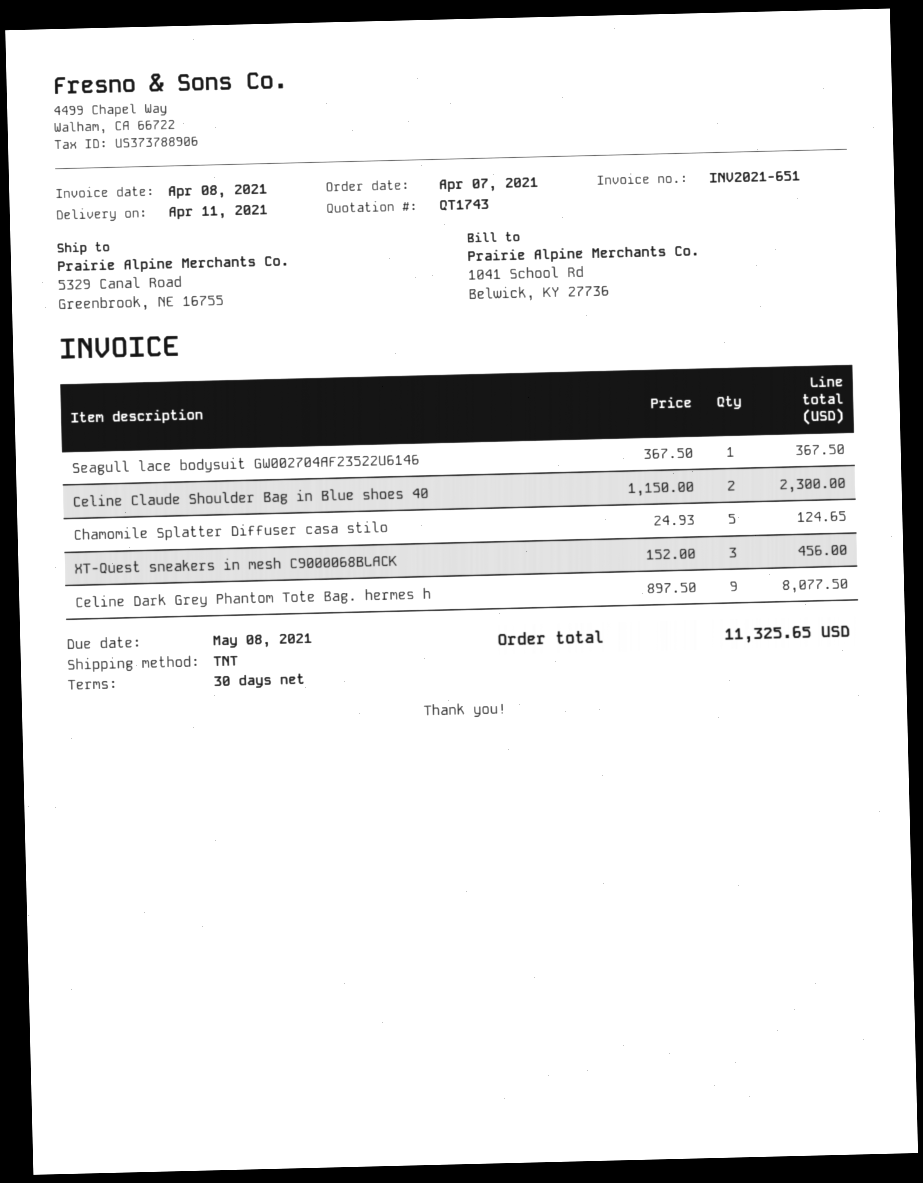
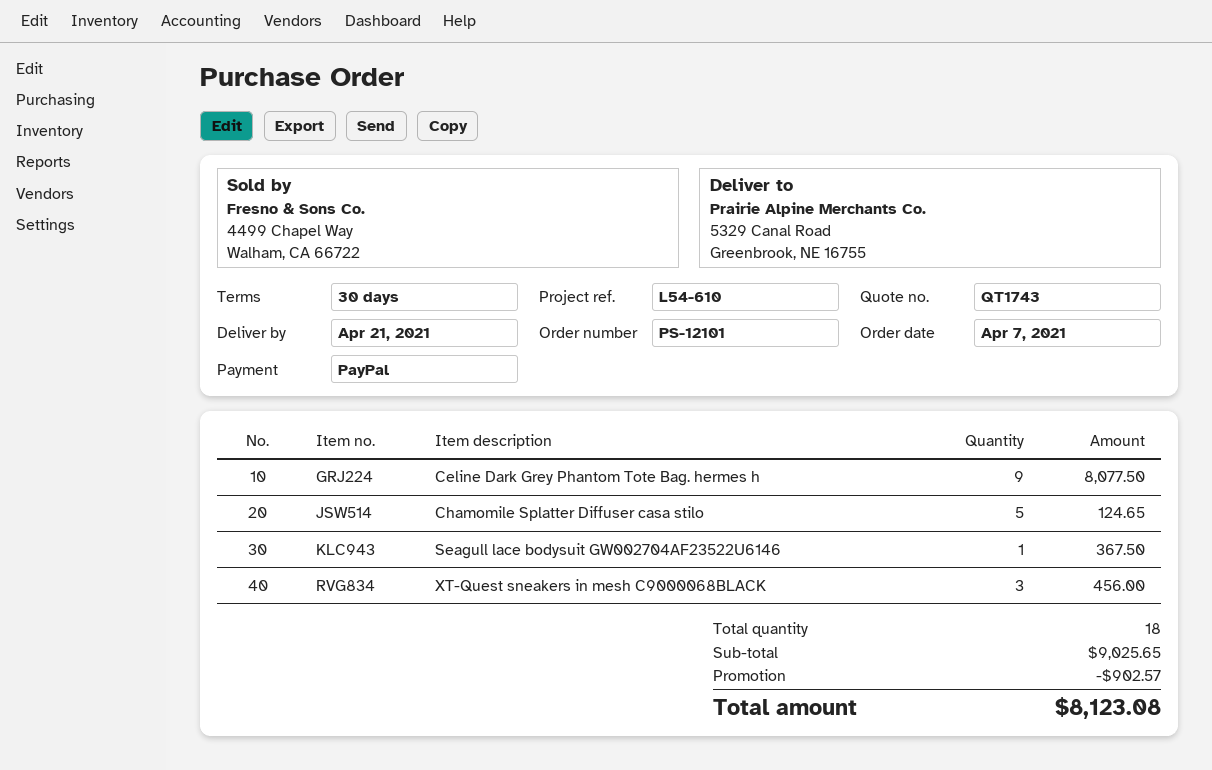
delivery date: 2021-04-11 -> 2021-04-21
Celine Claude Shoulder Bag in Blue shoes 40: 2 for 2300.00 -> none
discount: none -> 902.57
total: 11325.65 -> 8123.08

